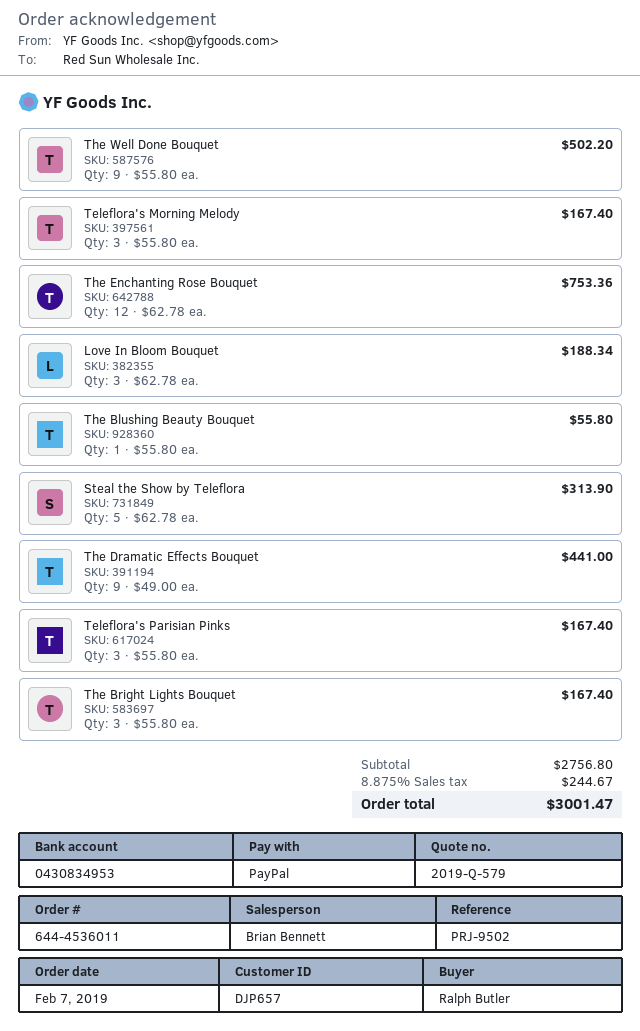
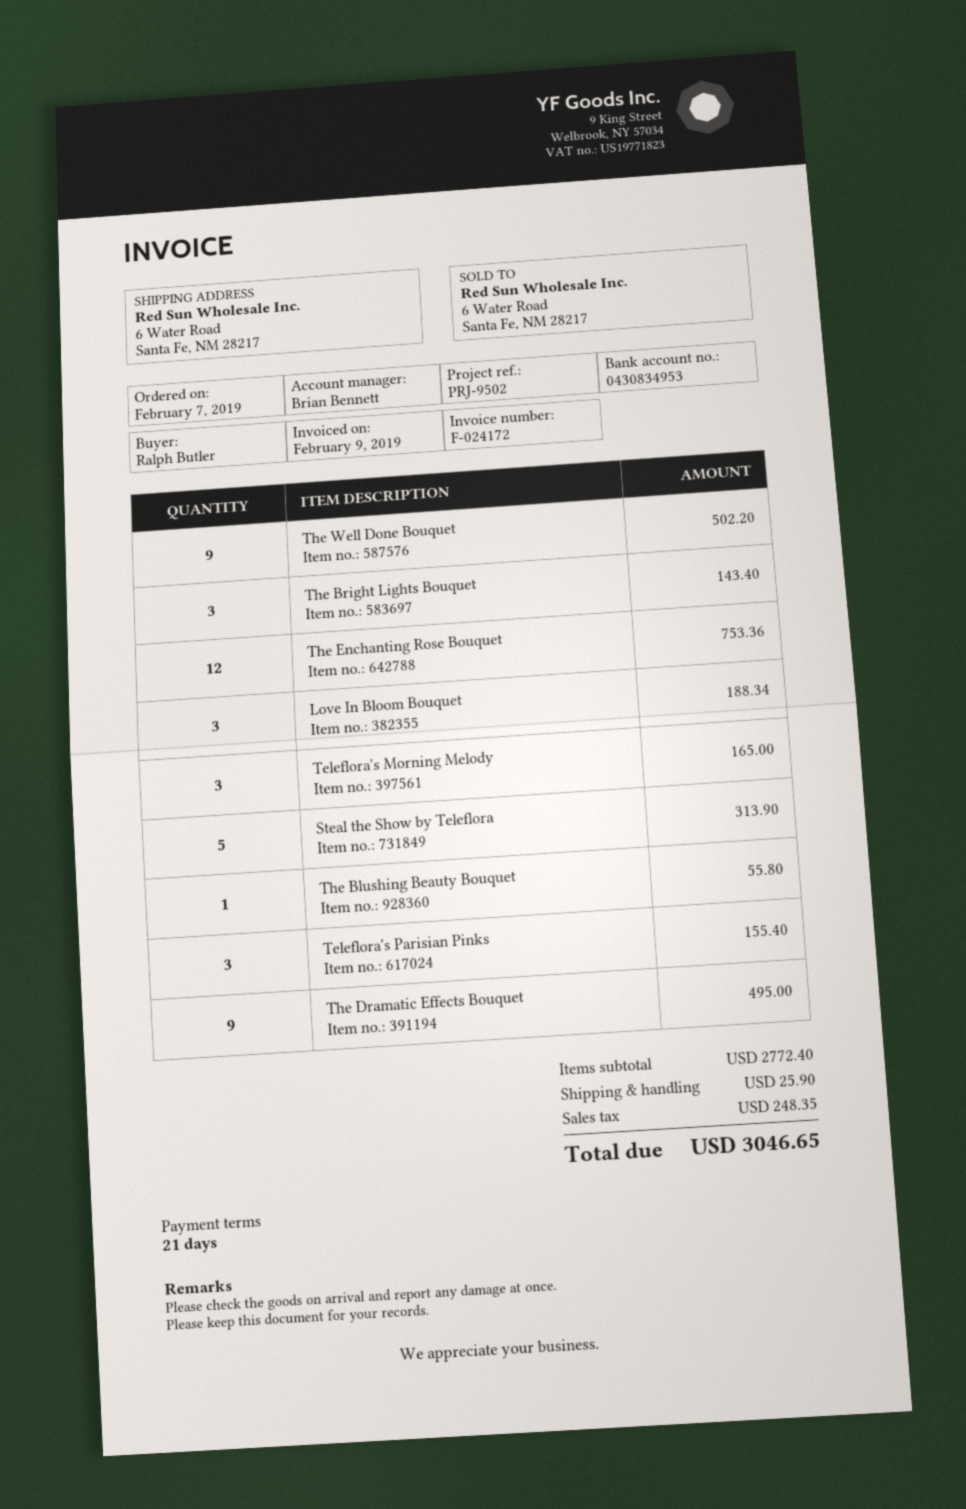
Teleflora's Morning Melody: 3 for 167.40 -> 3 for 165.00
The Dramatic Effects Bouquet: 9 for 441.00 -> 9 for 495.00
Teleflora's Parisian Pinks: 3 for 167.40 -> 3 for 155.40
The Bright Lights Bouquet: 3 for 167.40 -> 3 for 143.40
subtotal: 2756.80 -> 2772.40
shipping: none -> 25.90
tax: 244.67 -> 248.35
total: 3001.47 -> 3046.65

